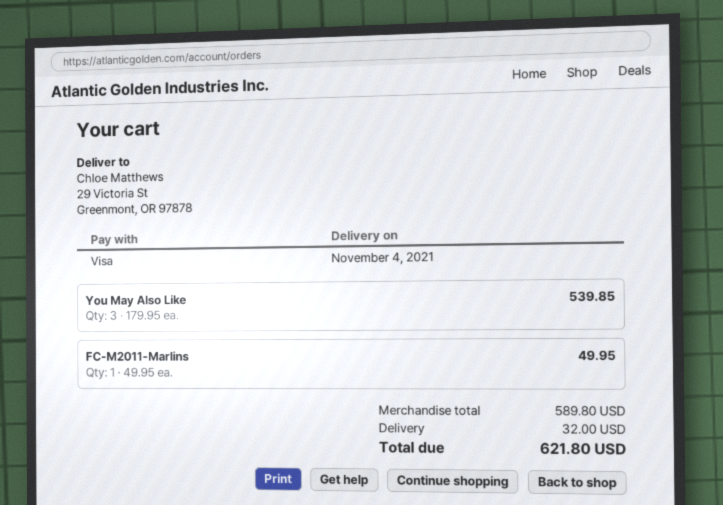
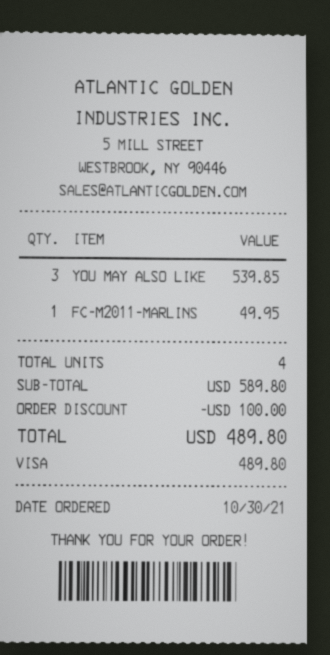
discount: none -> 100.00
shipping: 32.00 -> none
total: 621.80 -> 489.80

